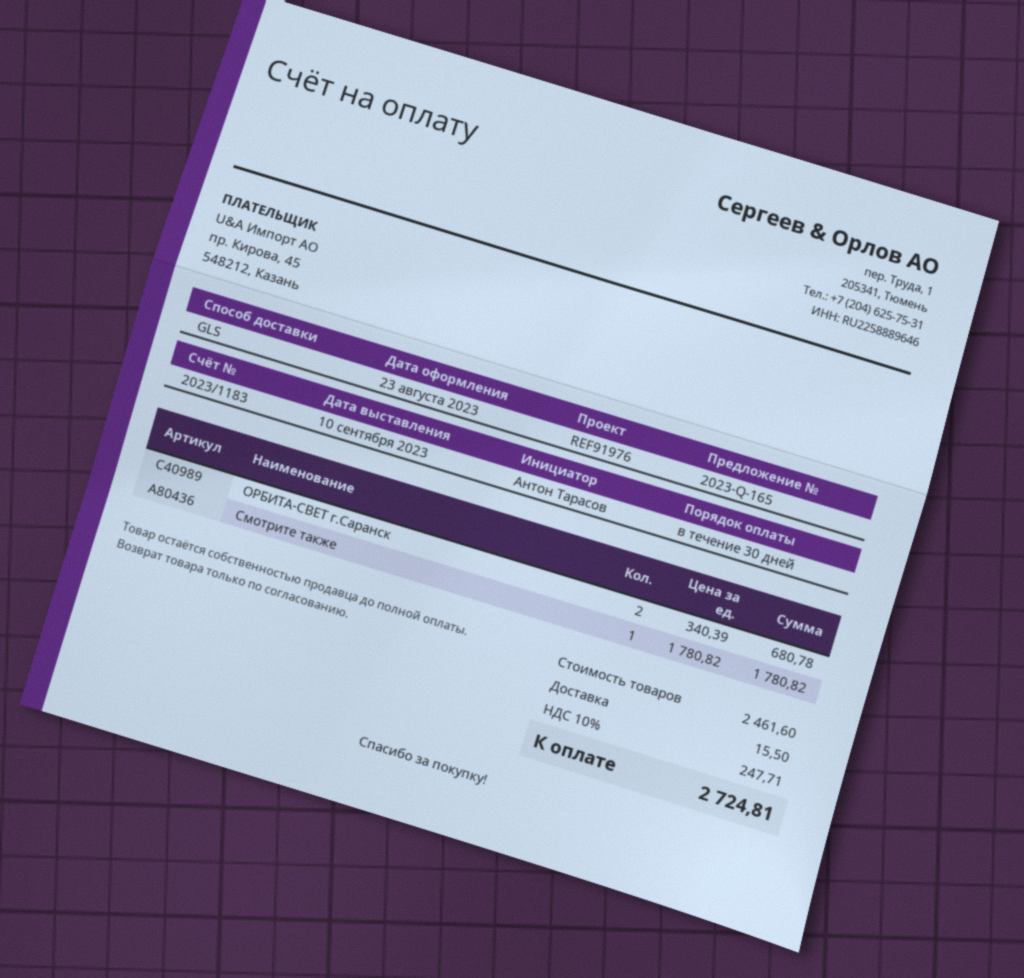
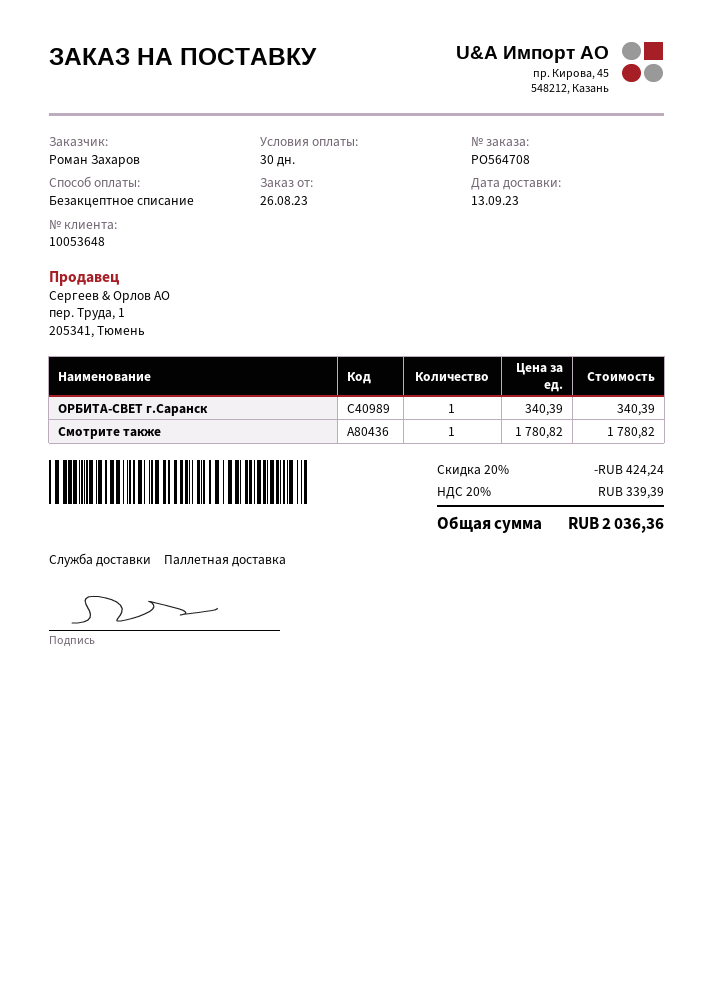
order date: 2023-08-23 -> 2023-08-26
ordered by: Антон Тарасов -> Роман Захаров
shipping method: GLS -> pallet freight
ОРБИТА-СВЕТ г.Саранск: 2 x 340.39 = 680.78 -> 1 x 340.39 = 340.39
discount: none -> 20% = 424.24
shipping: 15.50 -> none
tax: 10% = 247.71 -> 20% = 339.39
total: 2724.81 -> 2036.36

